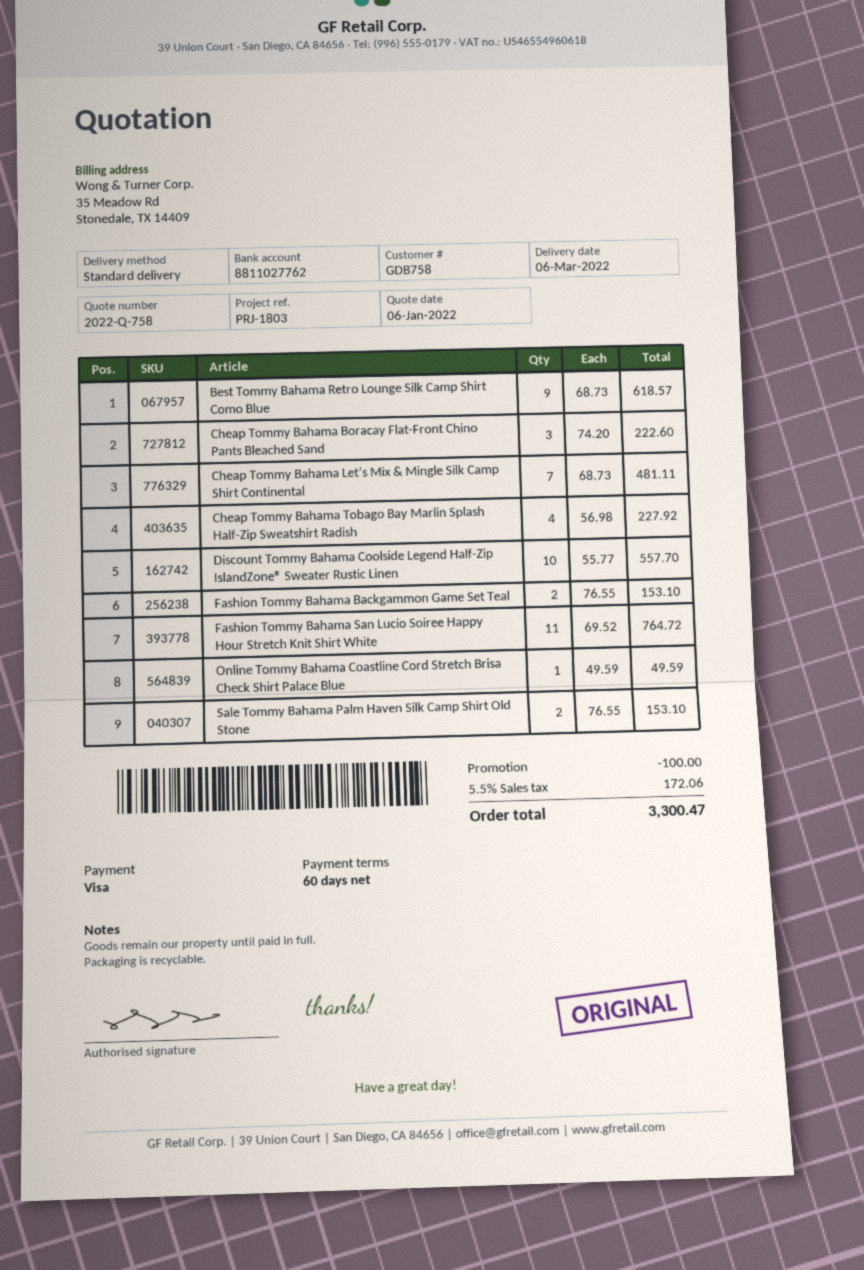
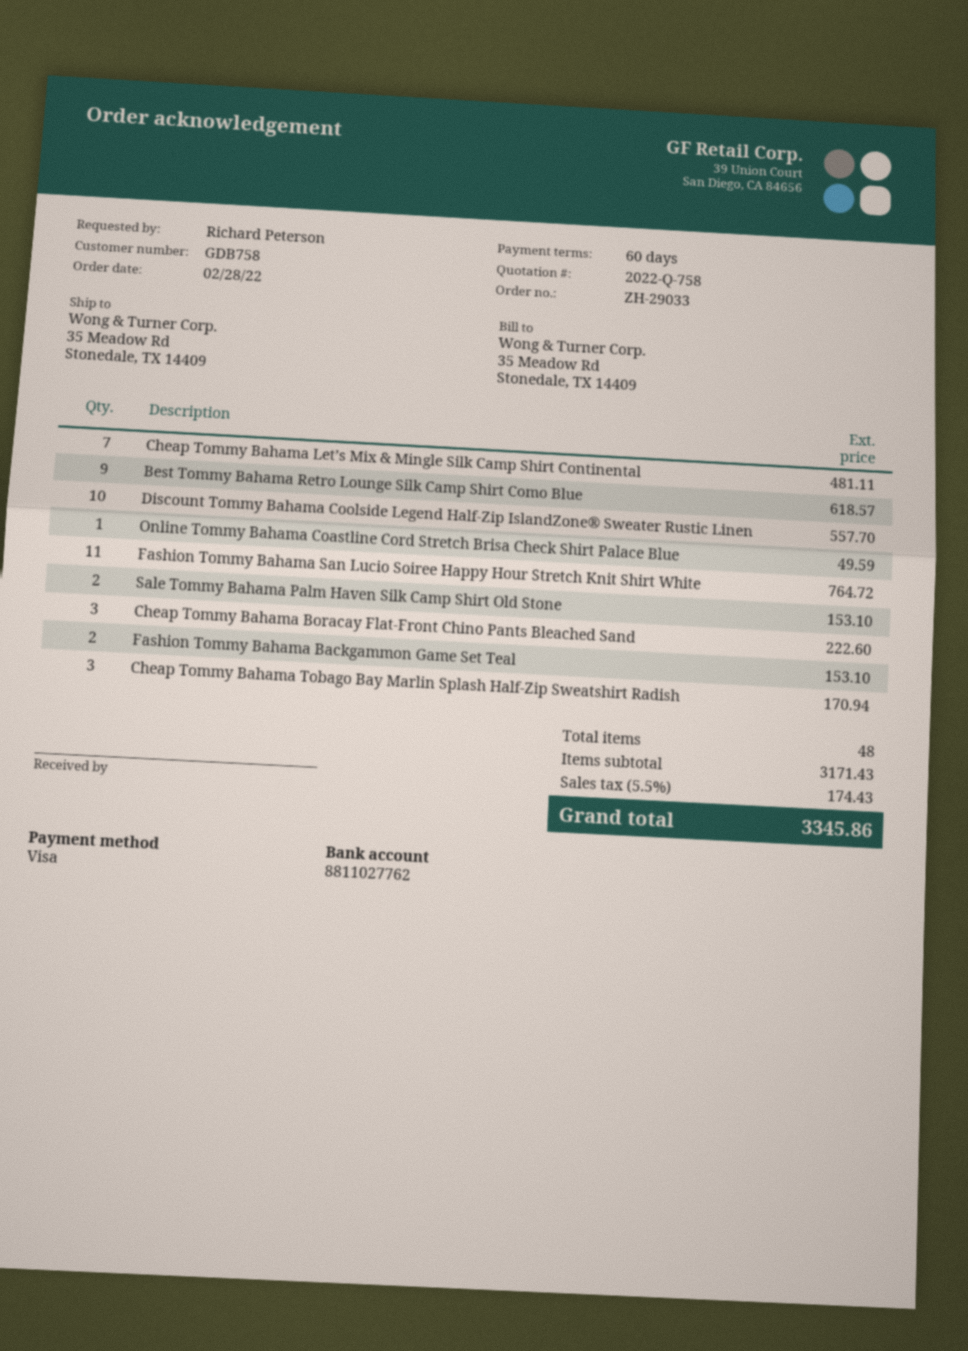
Cheap Tommy Bahama Tobago Bay Marlin Splash Half-Zip Sweatshirt Radish: 4 for 227.92 -> 3 for 170.94
discount: 100.00 -> none
tax: 5.5% = 172.06 -> 5.5% = 174.43
total: 3300.47 -> 3345.86

